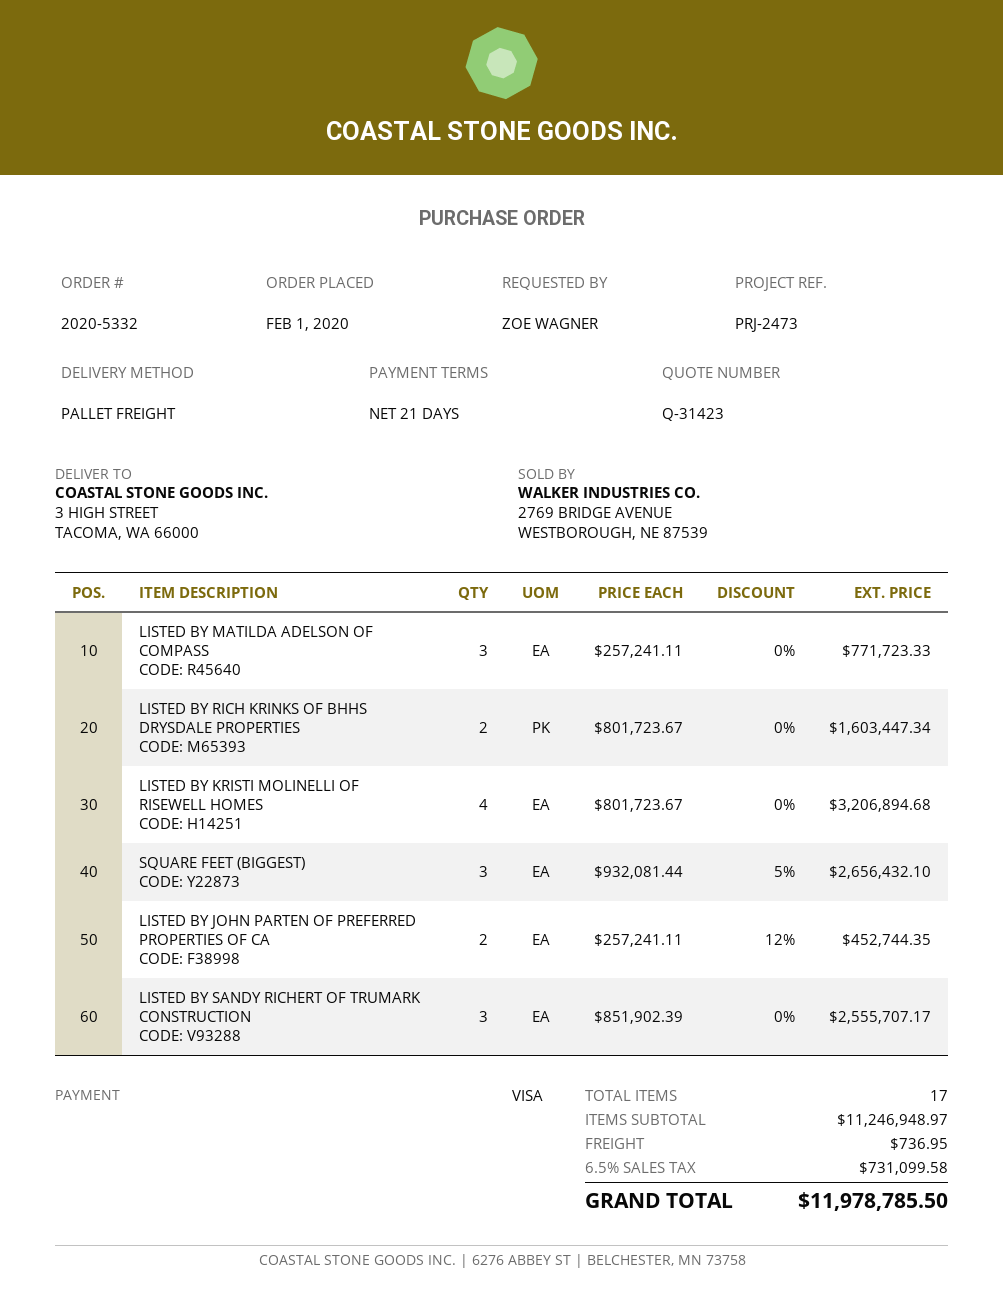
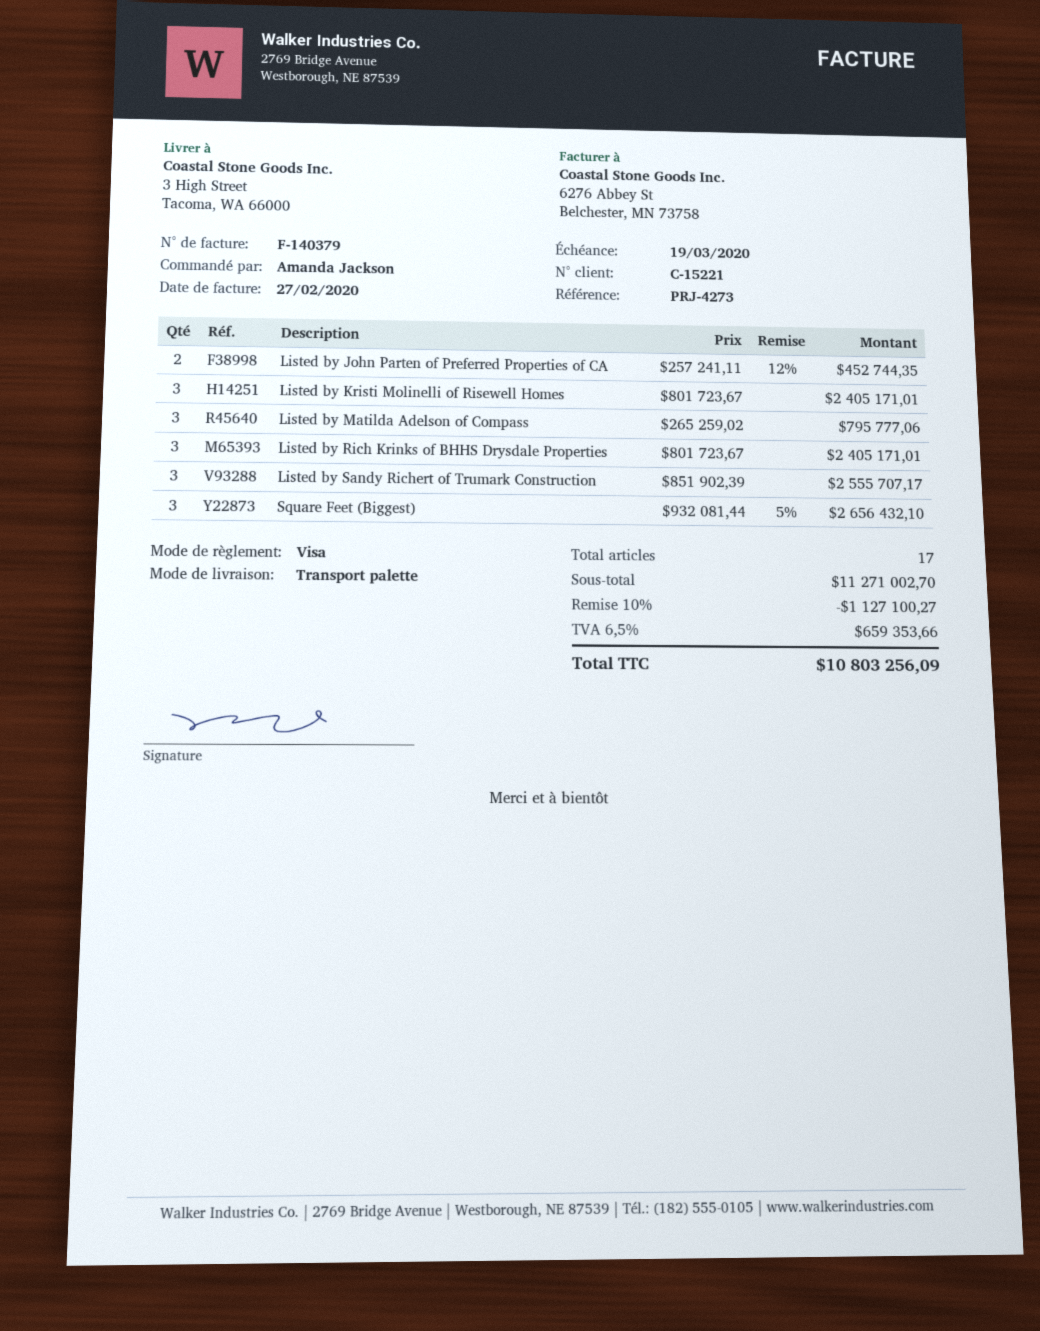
reference: PRJ-2473 -> PRJ-4273
ordered by: ZOE WAGNER -> Amanda Jackson
LISTED BY MATILDA ADELSON OF COMPASS: 3 x 257241.11 = 771723.33 -> 3 x 265259.02 = 795777.06
LISTED BY RICH KRINKS OF BHHS DRYSDALE PROPERTIES: 2 x 801723.67 = 1603447.34 -> 3 x 801723.67 = 2405171.01
LISTED BY KRISTI MOLINELLI OF RISEWELL HOMES: 4 x 801723.67 = 3206894.68 -> 3 x 801723.67 = 2405171.01
subtotal: 11246948.97 -> 11271002.70
discount: none -> 10% = 1127100.27
shipping: 736.95 -> none
tax: 6.5% = 731099.58 -> 6.5% = 659353.66
total: 11978785.50 -> 10803256.09

